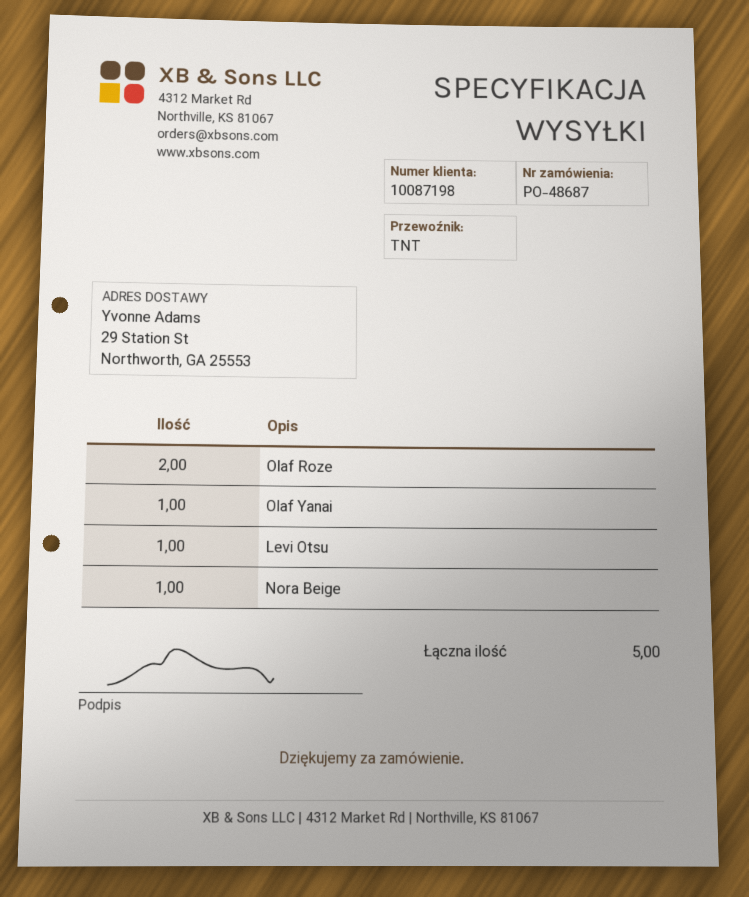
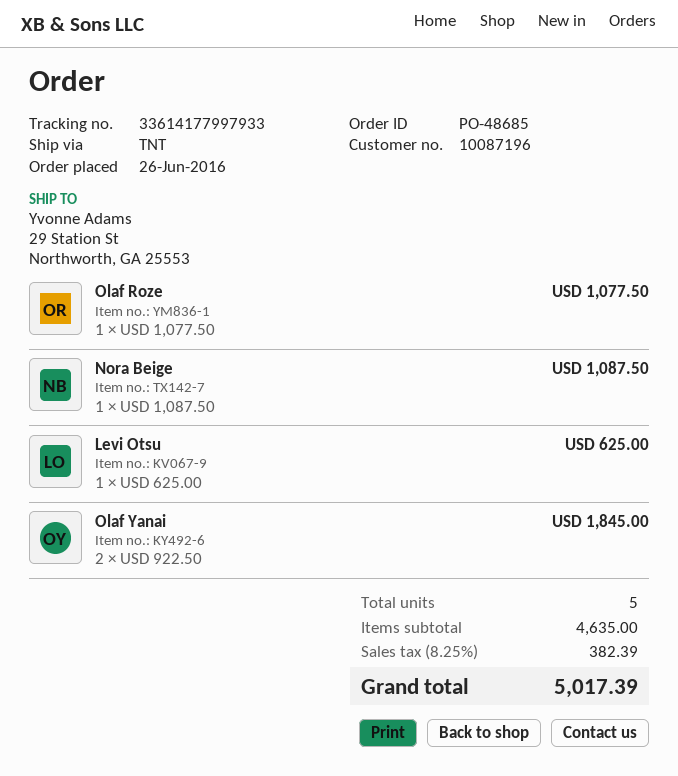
order number: PO-48687 -> PO-48685
customer number: 10087198 -> 10087196
Olaf Roze: 2 -> 1
Olaf Yanai: 1 -> 2

